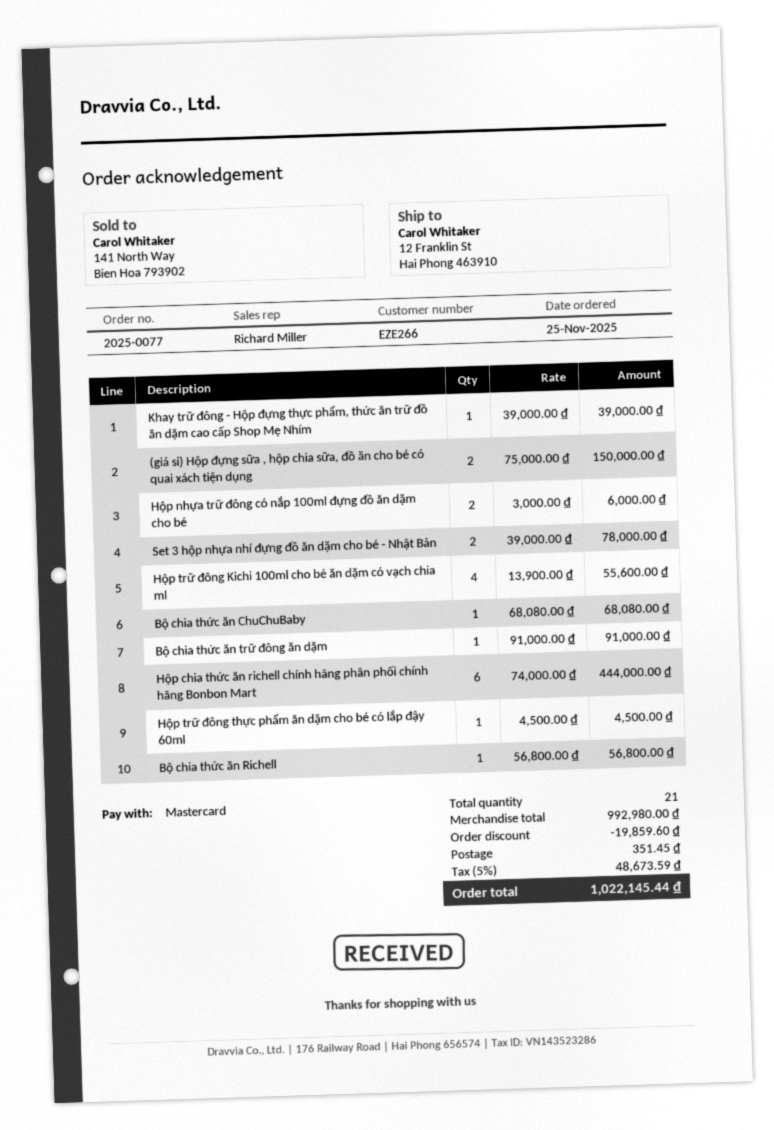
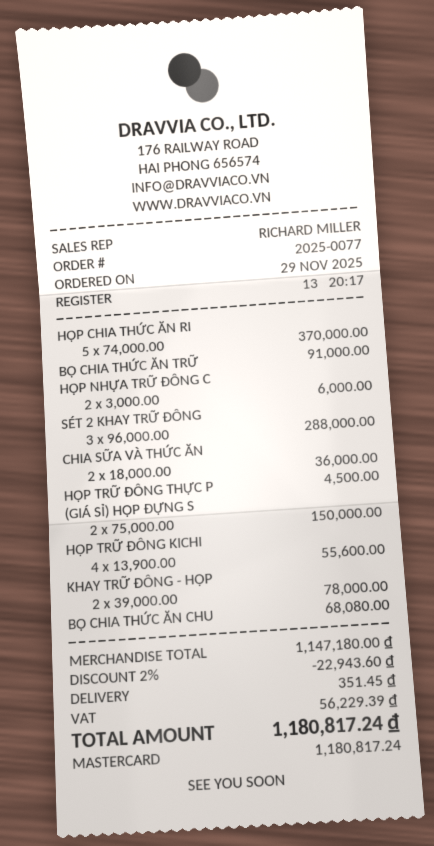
order date: 2025-11-25 -> 2025-11-29
Khay trữ đông - Hộp đựng thực phẩm, thức ăn trữ đồ ăn dặm cao cấp Shop Mẹ Nhím: 1 x 39000.00 = 39000.00 -> 2 x 39000.00 = 78000.00
Set 3 hộp nhựa nhí đựng đồ ăn dặm cho bé - Nhật Bản: 2 x 39000.00 = 78000.00 -> none
Hộp chia thức ăn richell chính hãng phân phối chính hãng Bonbon Mart: 6 x 74000.00 = 444000.00 -> 5 x 74000.00 = 370000.00
Bộ chia thức ăn Richell: 1 x 56800.00 = 56800.00 -> none
SÉT 2 KHAY TRỮ ĐÔNG: none -> 3 x 96000.00 = 288000.00
CHIA SỮA VÀ THỨC ĂN: none -> 2 x 18000.00 = 36000.00
subtotal: 992980.00 -> 1147180.00
discount: 19859.60 -> 22943.60
tax: 48673.59 -> 56229.39
total: 1022145.44 -> 1180817.24

